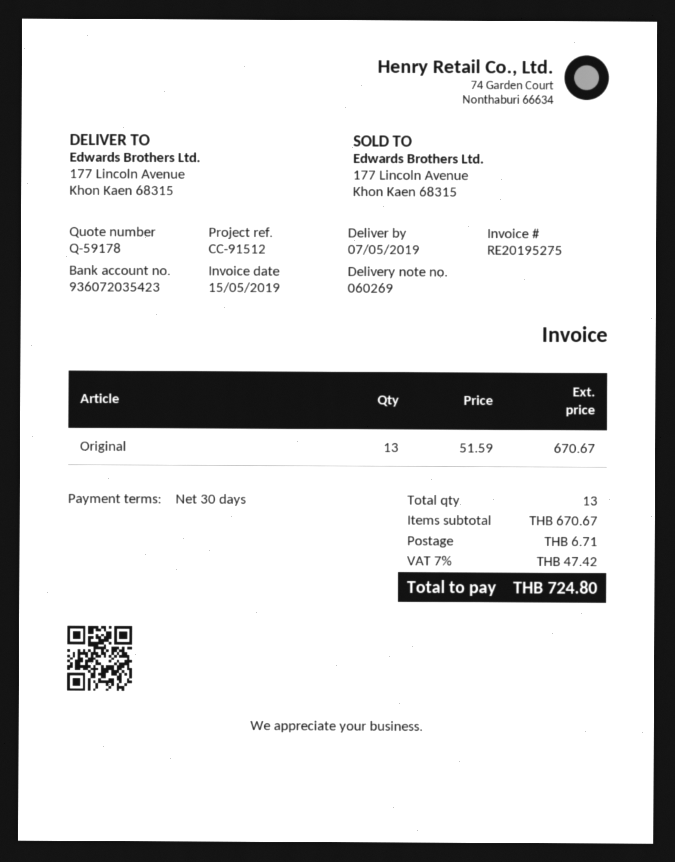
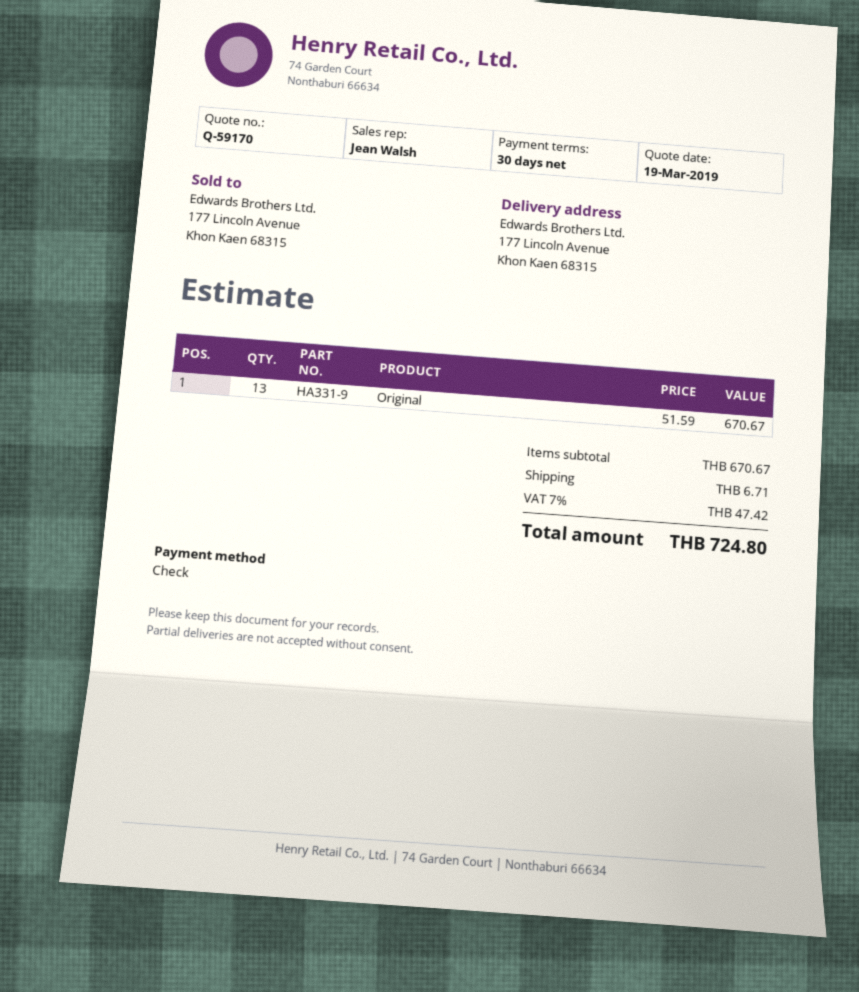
quote number: Q-59178 -> Q-59170

